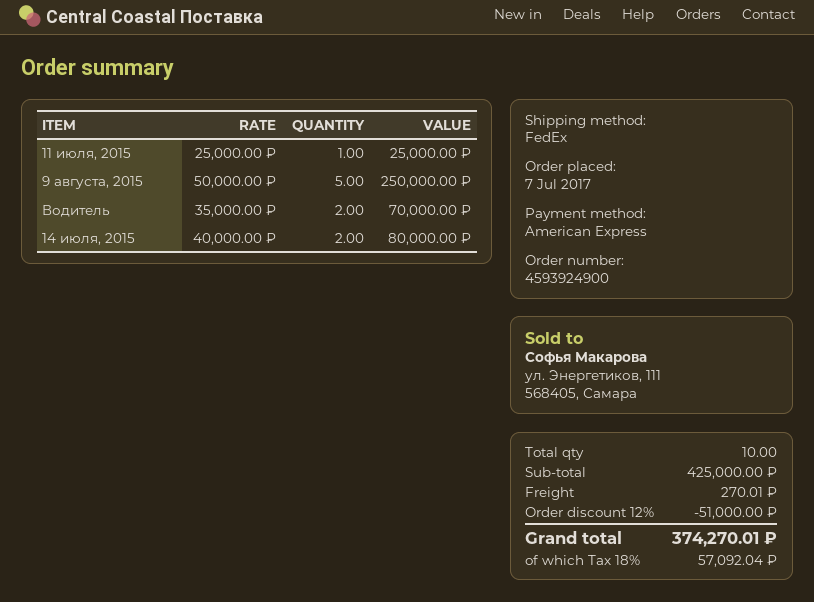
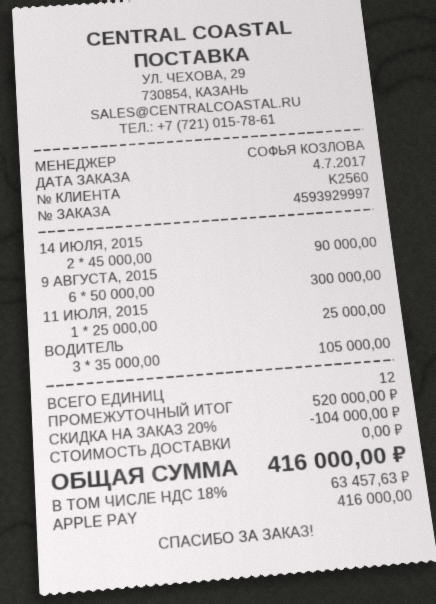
order number: 4593924900 -> 4593929997
order date: 2017-07-07 -> 2017-07-04
payment method: American Express -> Apple Pay
9 августа, 2015: 5 x 50000.00 = 250000.00 -> 6 x 50000.00 = 300000.00
Водитель: 2 x 35000.00 = 70000.00 -> 3 x 35000.00 = 105000.00
14 июля, 2015: 2 x 40000.00 = 80000.00 -> 2 x 45000.00 = 90000.00
total quantity: 10 -> 12
subtotal: 425000.00 -> 520000.00
discount: 12% = 51000.00 -> 20% = 104000.00
shipping: 270.01 -> 0.00
tax: 18% = 57092.04 -> 18% = 63457.63
total: 374270.01 -> 416000.00

